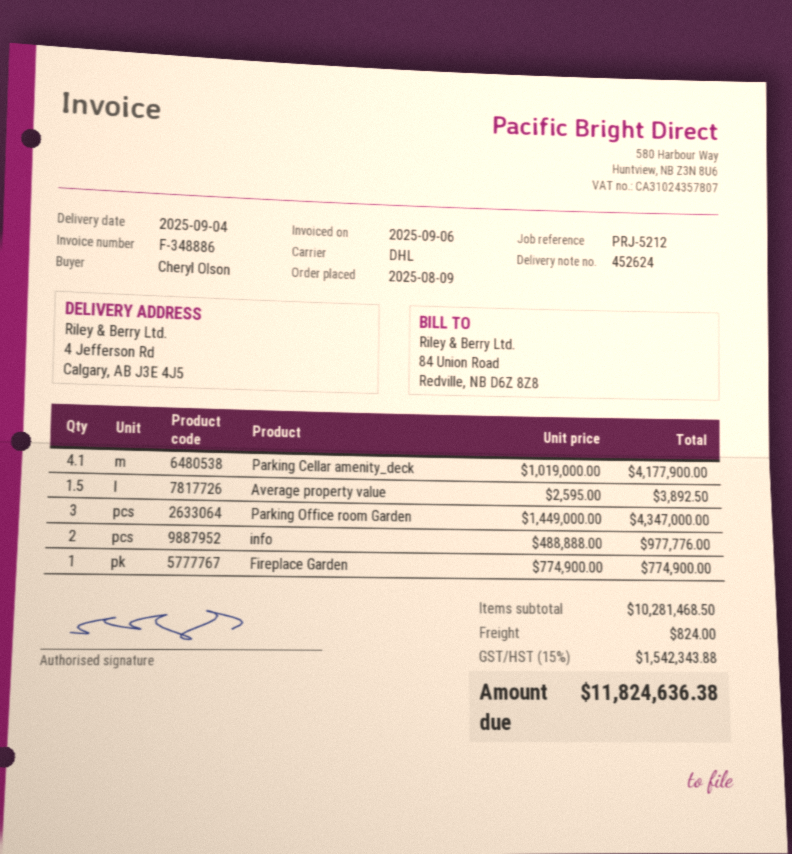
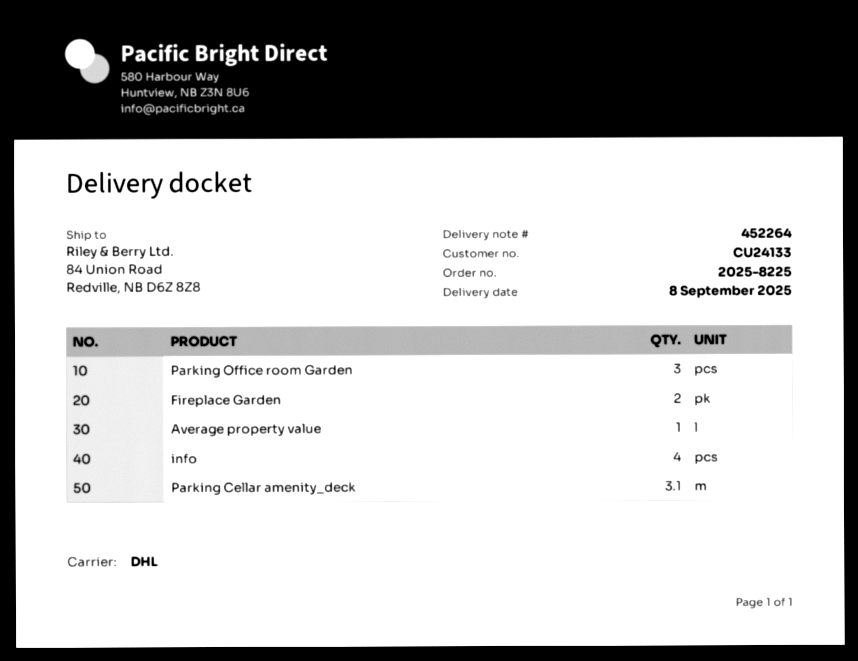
delivery note number: 452624 -> 452264
delivery date: 2025-09-04 -> 2025-09-08
ship to: 4 Jefferson Rd, Calgary, AB J3E 4J5 -> 84 Union Road, Redville, NB D6Z 8Z8
Parking Cellar amenity_deck: 4.1 -> 3.1
Average property value: 1.5 -> 1
info: 2 -> 4
Fireplace Garden: 1 -> 2

